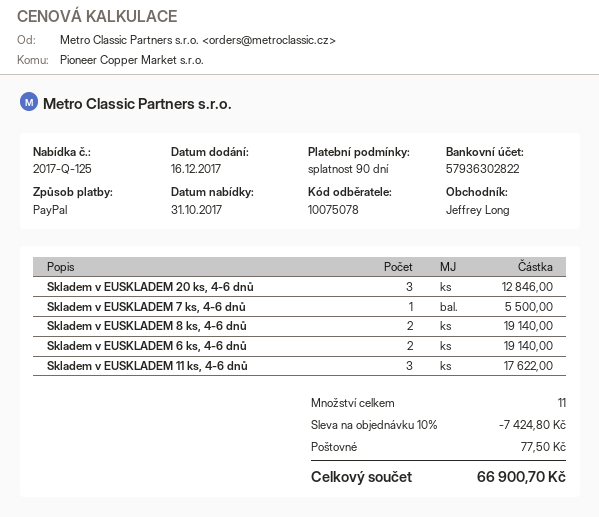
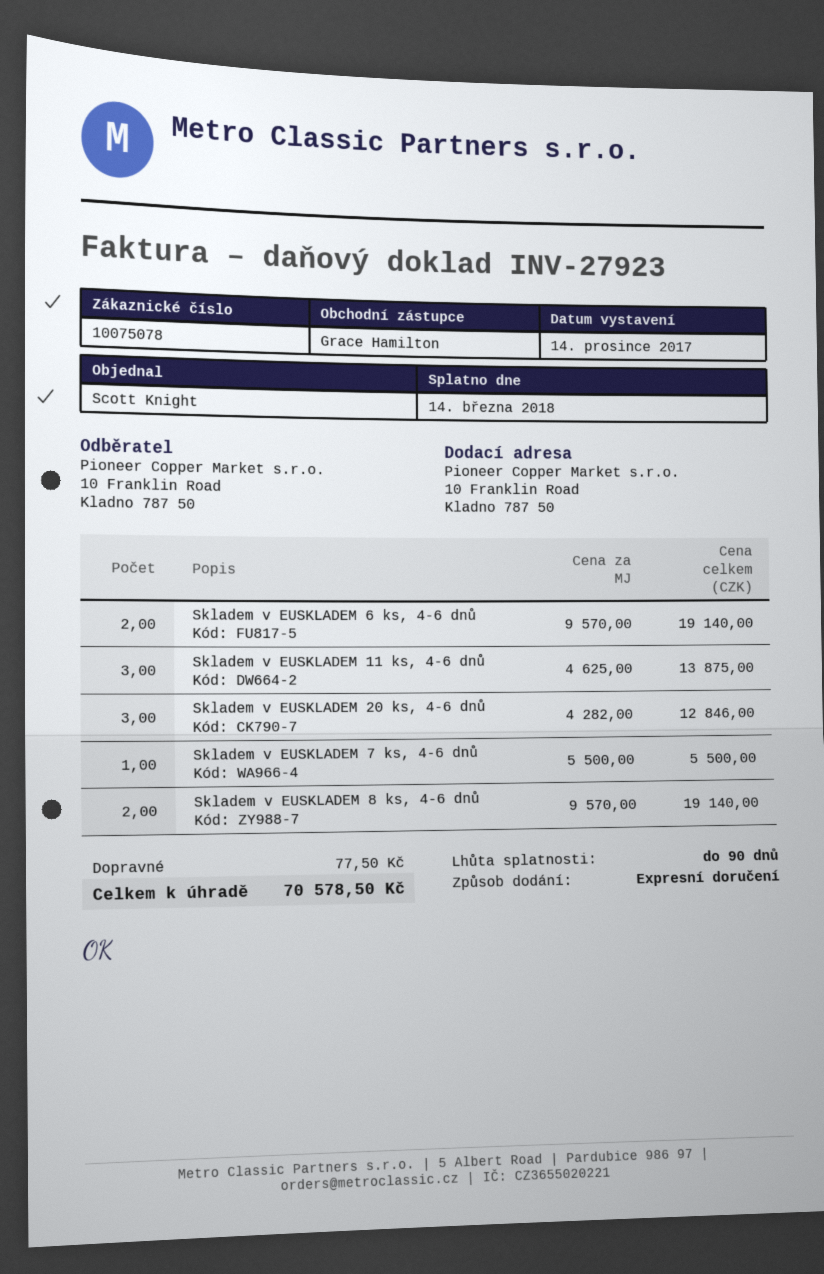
sales rep: Jeffrey Long -> Grace Hamilton
Skladem v EUSKLADEM 11 ks, 4-6 dnů: 3 for 17622.00 -> 3 for 13875.00
discount: 10% = 7424.80 -> none
total: 66900.70 -> 70578.50

